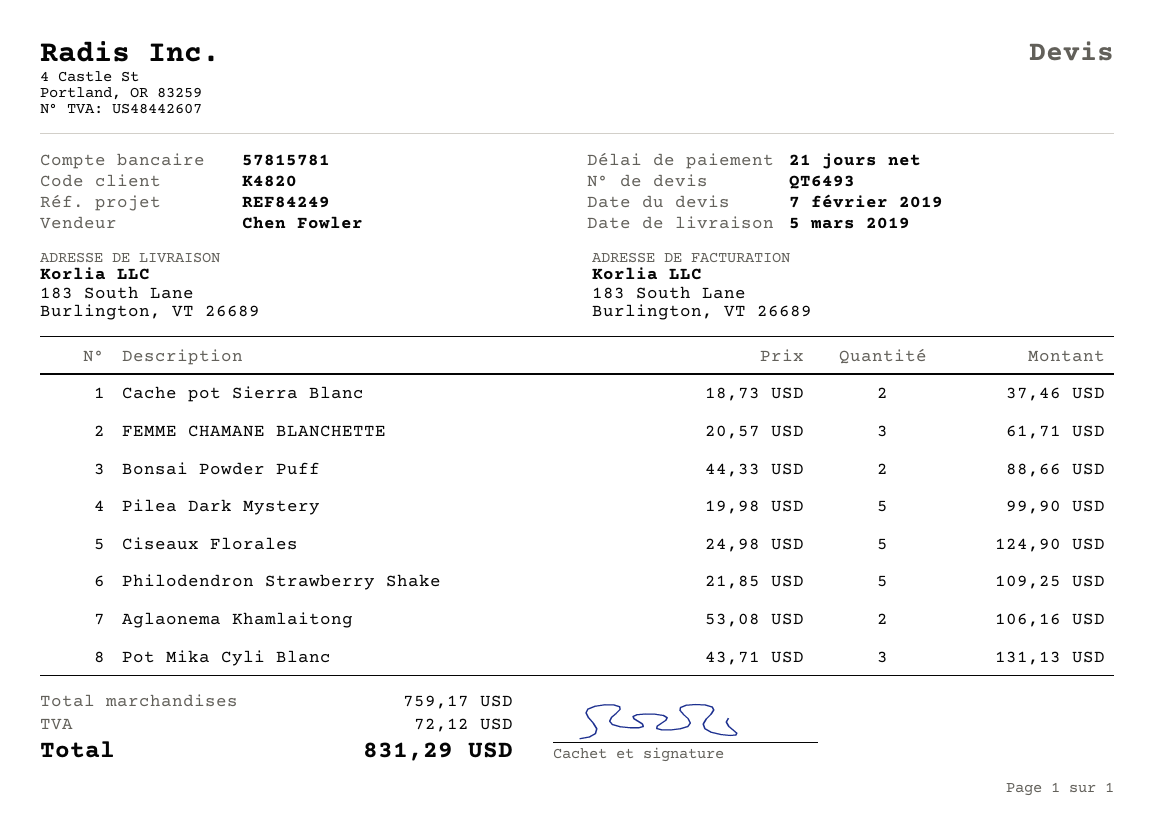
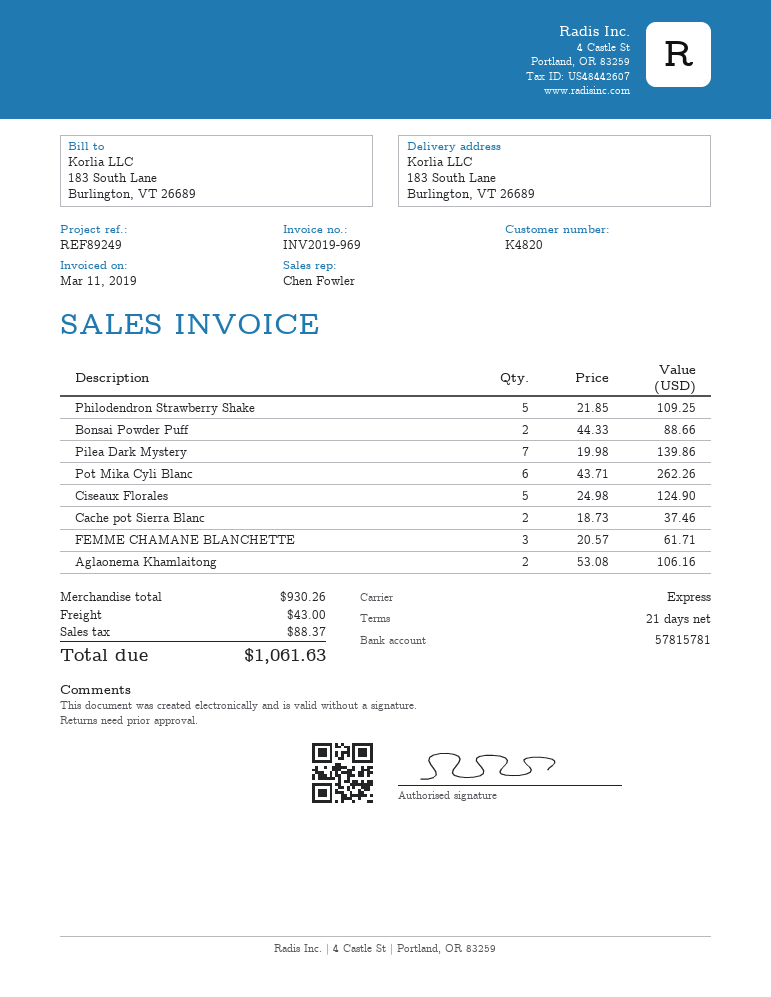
reference: REF84249 -> REF89249
Pilea Dark Mystery: 5 x 19.98 = 99.90 -> 7 x 19.98 = 139.86
Pot Mika Cyli Blanc: 3 x 43.71 = 131.13 -> 6 x 43.71 = 262.26
subtotal: 759.17 -> 930.26
shipping: none -> 43.00
tax: 72.12 -> 88.37
total: 831.29 -> 1061.63

